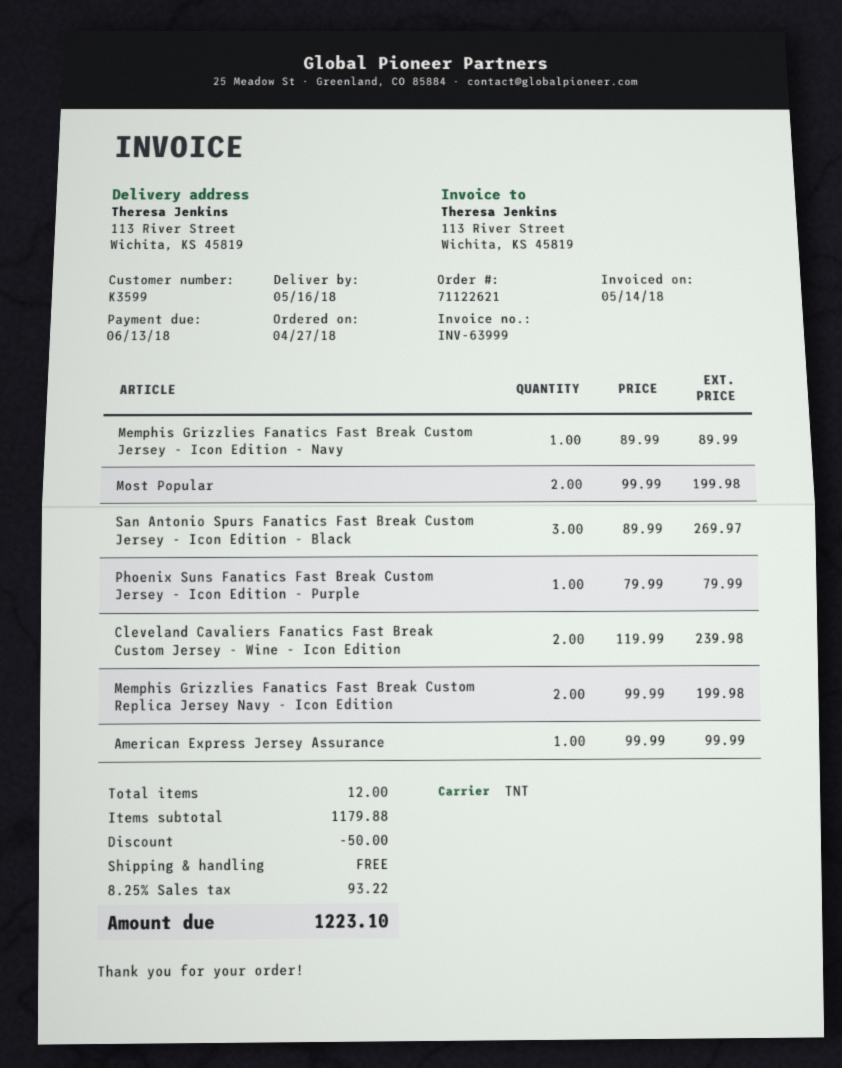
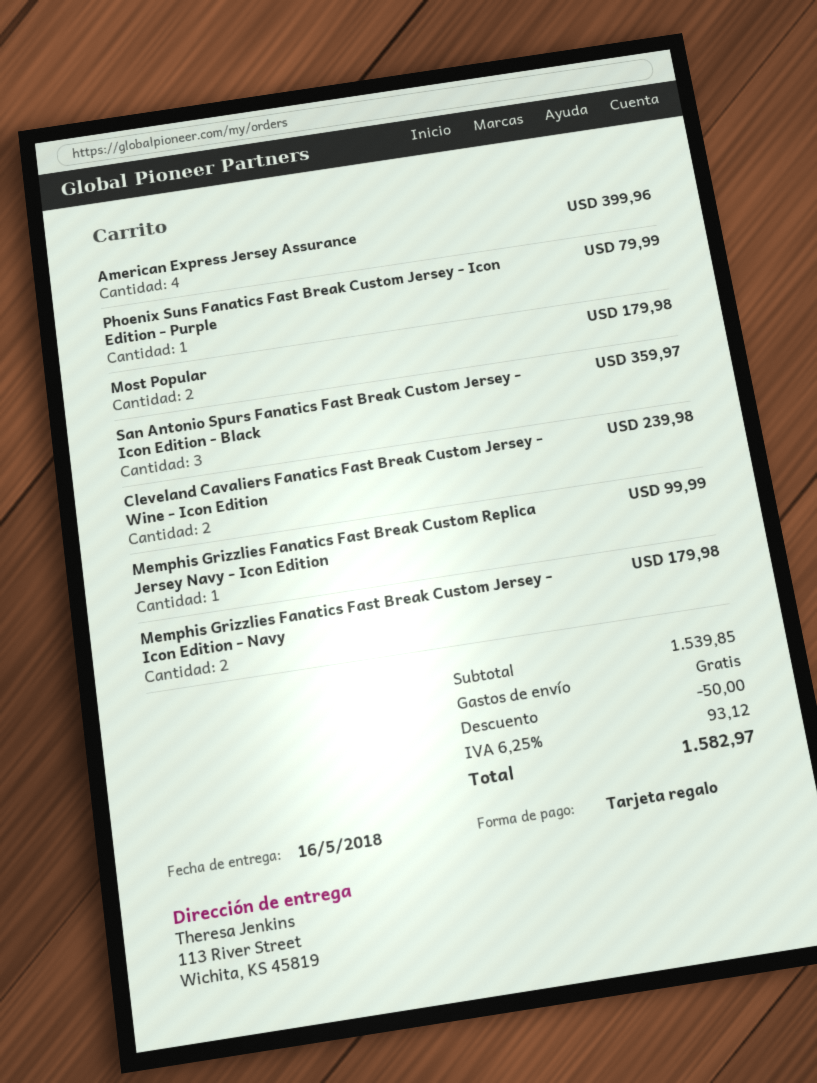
Memphis Grizzlies Fanatics Fast Break Custom Jersey - Icon Edition - Navy: 1 for 89.99 -> 2 for 179.98
Most Popular: 2 for 199.98 -> 2 for 179.98
San Antonio Spurs Fanatics Fast Break Custom Jersey - Icon Edition - Black: 3 for 269.97 -> 3 for 359.97
Memphis Grizzlies Fanatics Fast Break Custom Replica Jersey Navy - Icon Edition: 2 for 199.98 -> 1 for 99.99
American Express Jersey Assurance: 1 for 99.99 -> 4 for 399.96
subtotal: 1179.88 -> 1539.85
tax: 8.25% = 93.22 -> 6.25% = 93.12
total: 1223.10 -> 1582.97

